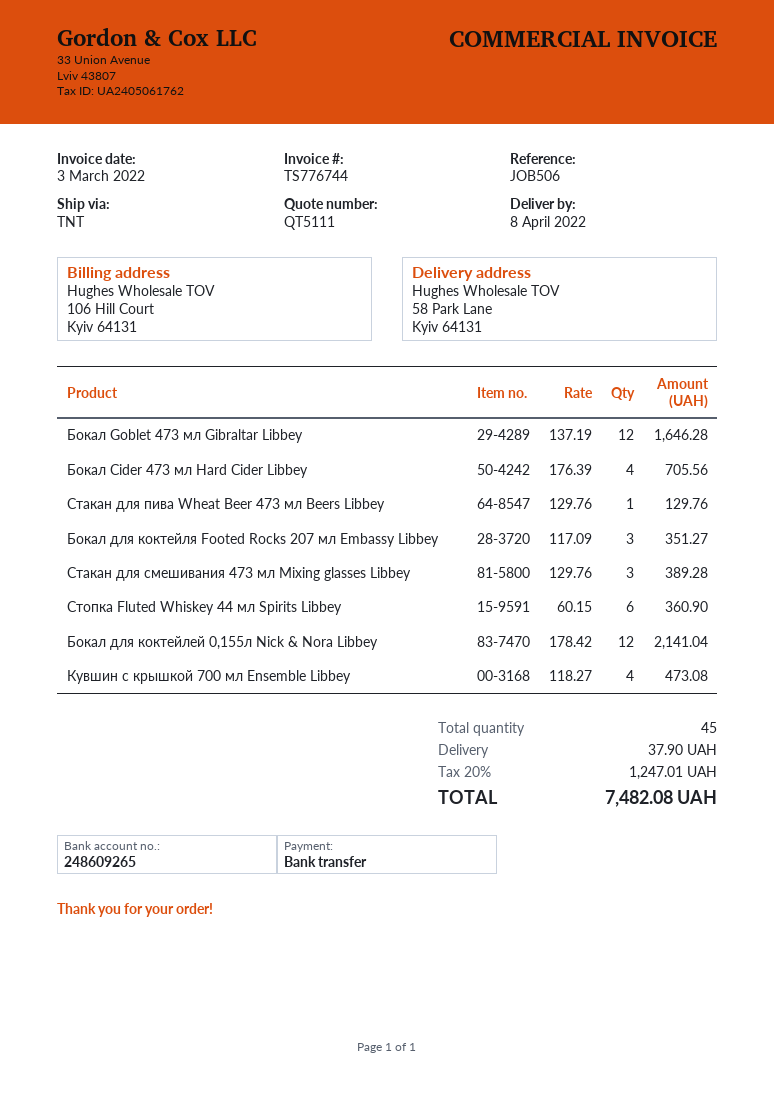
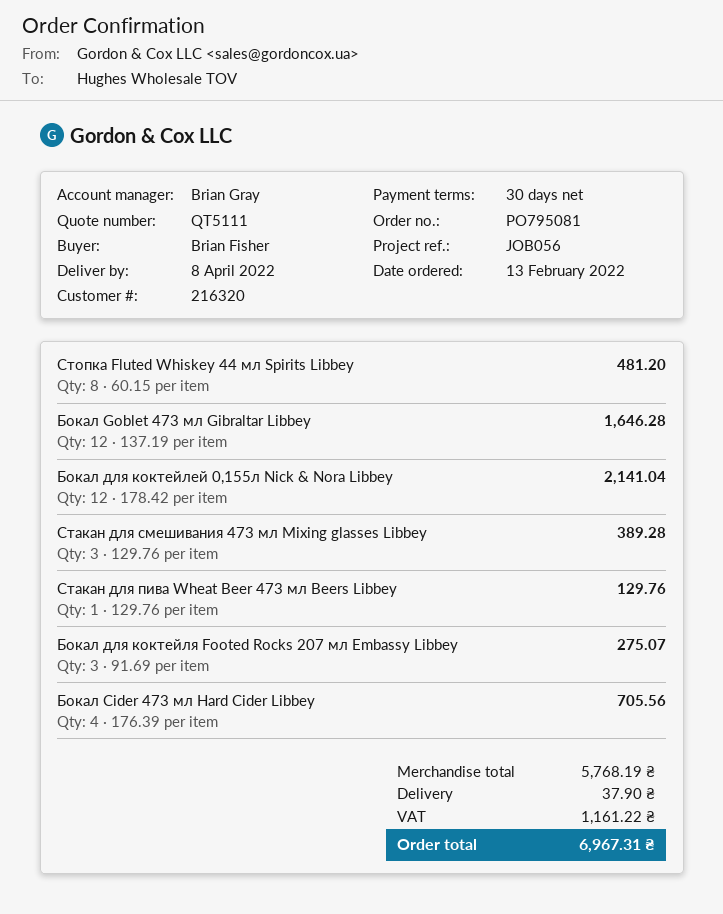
reference: JOB506 -> JOB056
Бокал для коктейля Footed Rocks 207 мл Embassy Libbey: 3 x 117.09 = 351.27 -> 3 x 91.69 = 275.07
Стопка Fluted Whiskey 44 мл Spirits Libbey: 6 x 60.15 = 360.90 -> 8 x 60.15 = 481.20
Кувшин с крышкой 700 мл Ensemble Libbey: 4 x 118.27 = 473.08 -> none
tax: 1247.01 -> 1161.22
total: 7482.08 -> 6967.31

